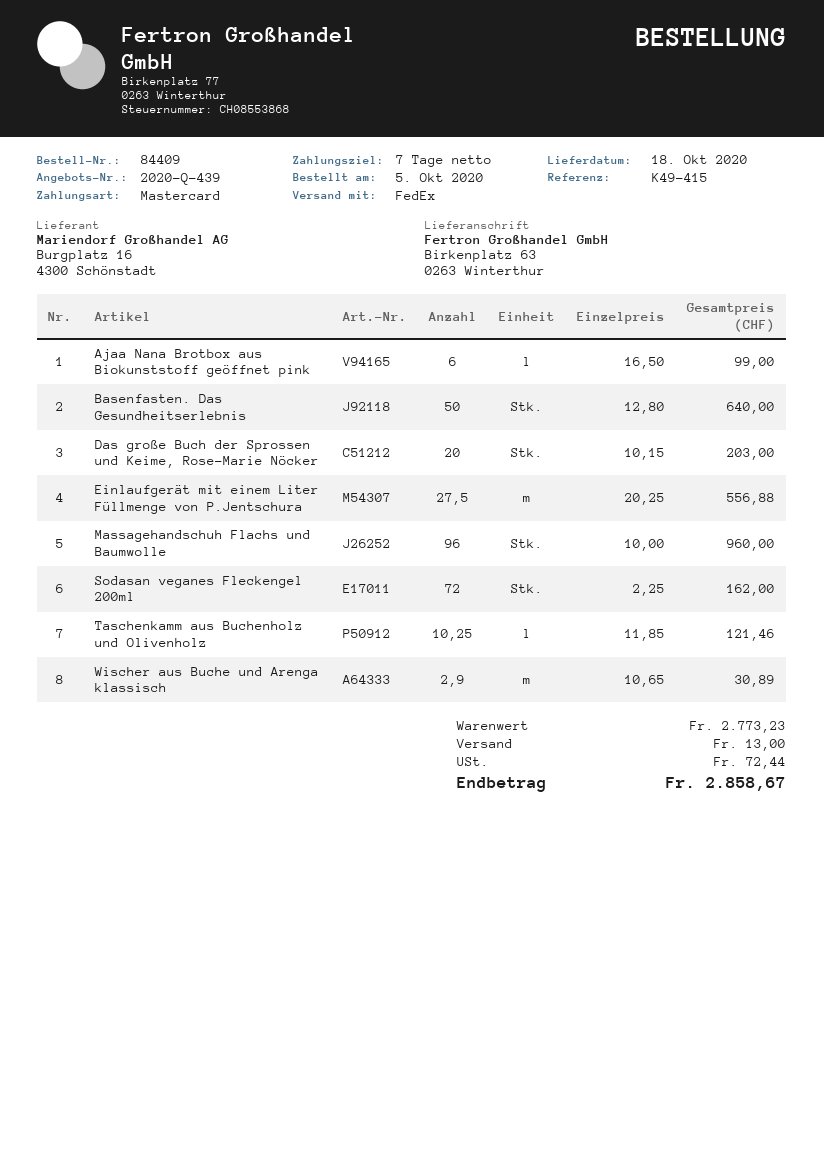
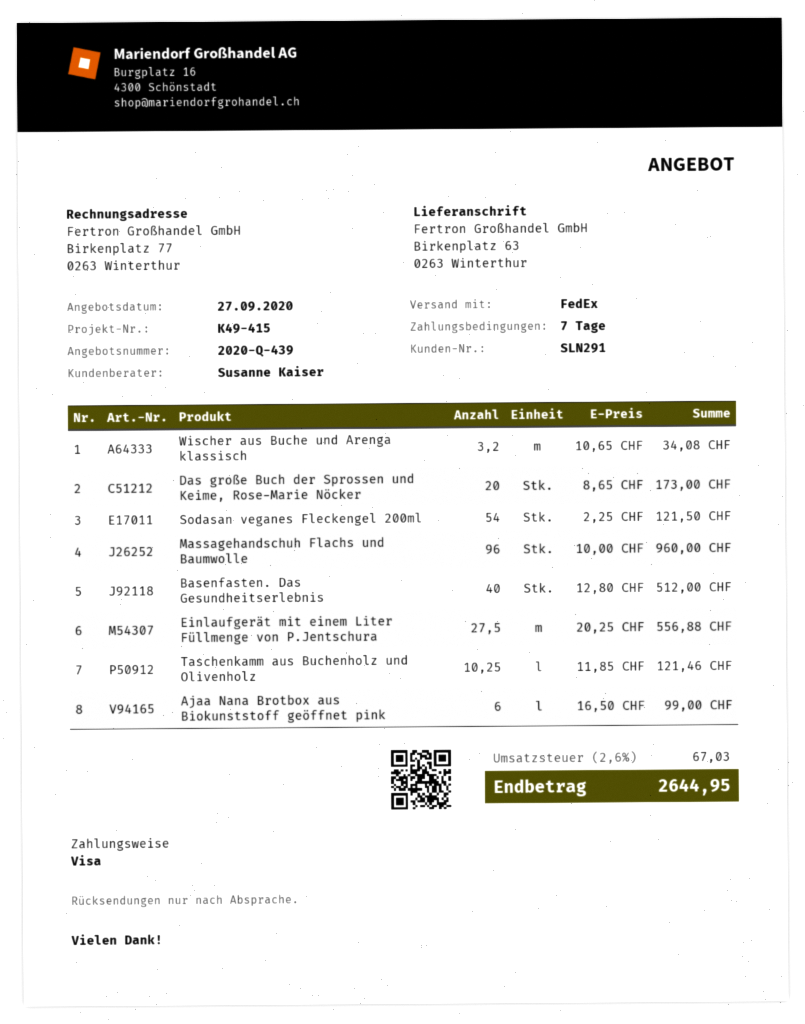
payment method: Mastercard -> Visa
Basenfasten. Das Gesundheitserlebnis: 50 x 12.80 = 640.00 -> 40 x 12.80 = 512.00
Das große Buch der Sprossen und Keime, Rose-Marie Nöcker: 20 x 10.15 = 203.00 -> 20 x 8.65 = 173.00
Sodasan veganes Fleckengel 200ml: 72 x 2.25 = 162.00 -> 54 x 2.25 = 121.50
Wischer aus Buche und Arenga klassisch: 2.9 x 10.65 = 30.89 -> 3.2 x 10.65 = 34.08
shipping: 13.00 -> none
tax: 72.44 -> 67.03
total: 2858.67 -> 2644.95

